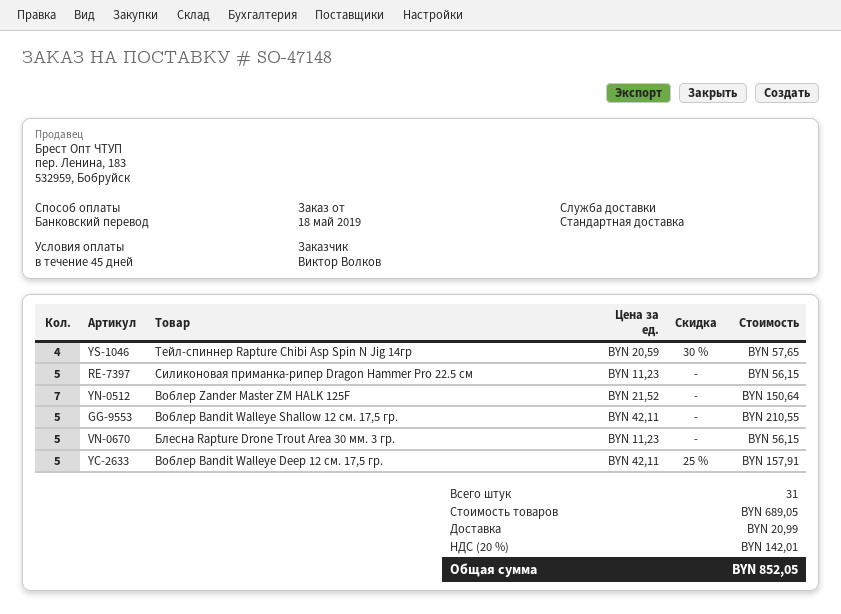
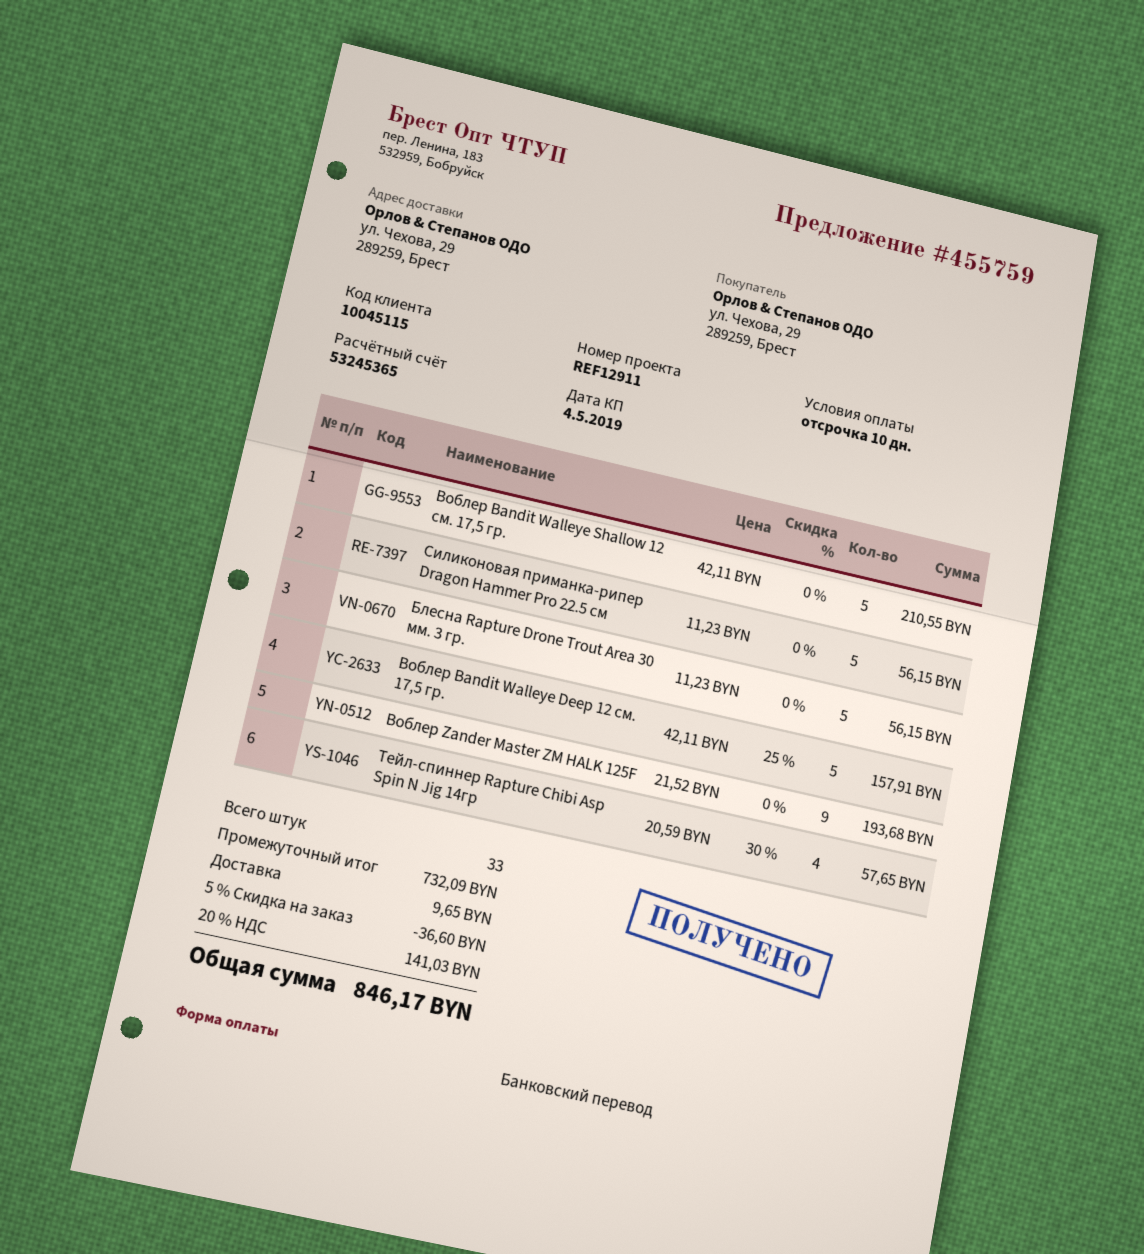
payment terms: 45 days -> 10 days
Воблер Zander Master ZM HALK 125F: 7 x 21.52 = 150.64 -> 9 x 21.52 = 193.68
total quantity: 31 -> 33
subtotal: 689.05 -> 732.09
discount: none -> 5% = 36.60
shipping: 20.99 -> 9.65
tax: 20% = 142.01 -> 20% = 141.03
total: 852.05 -> 846.17

